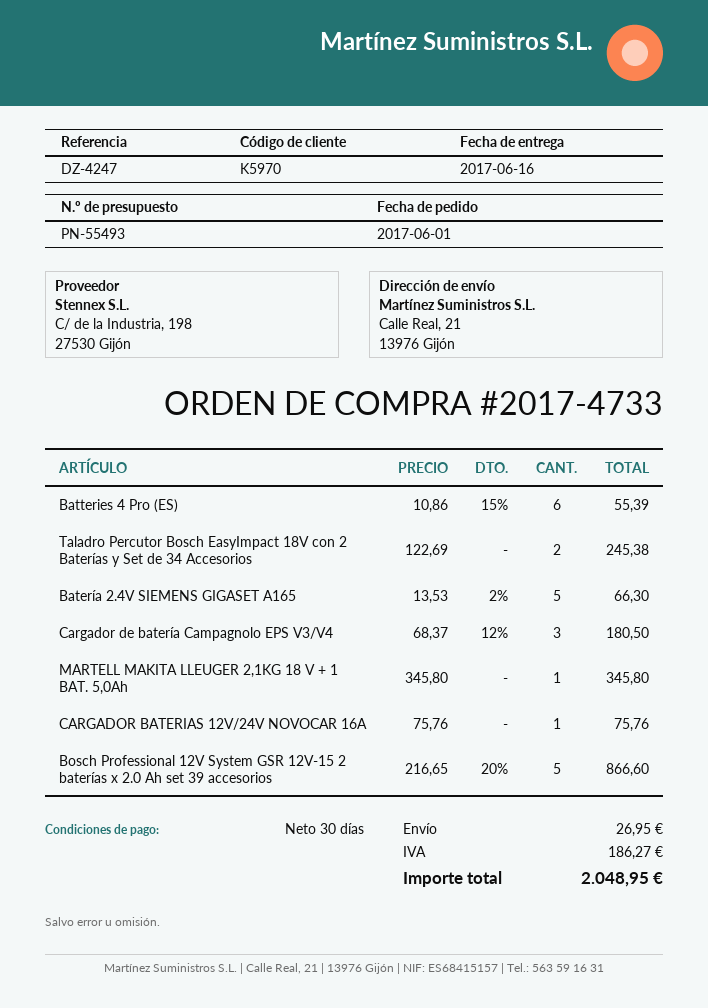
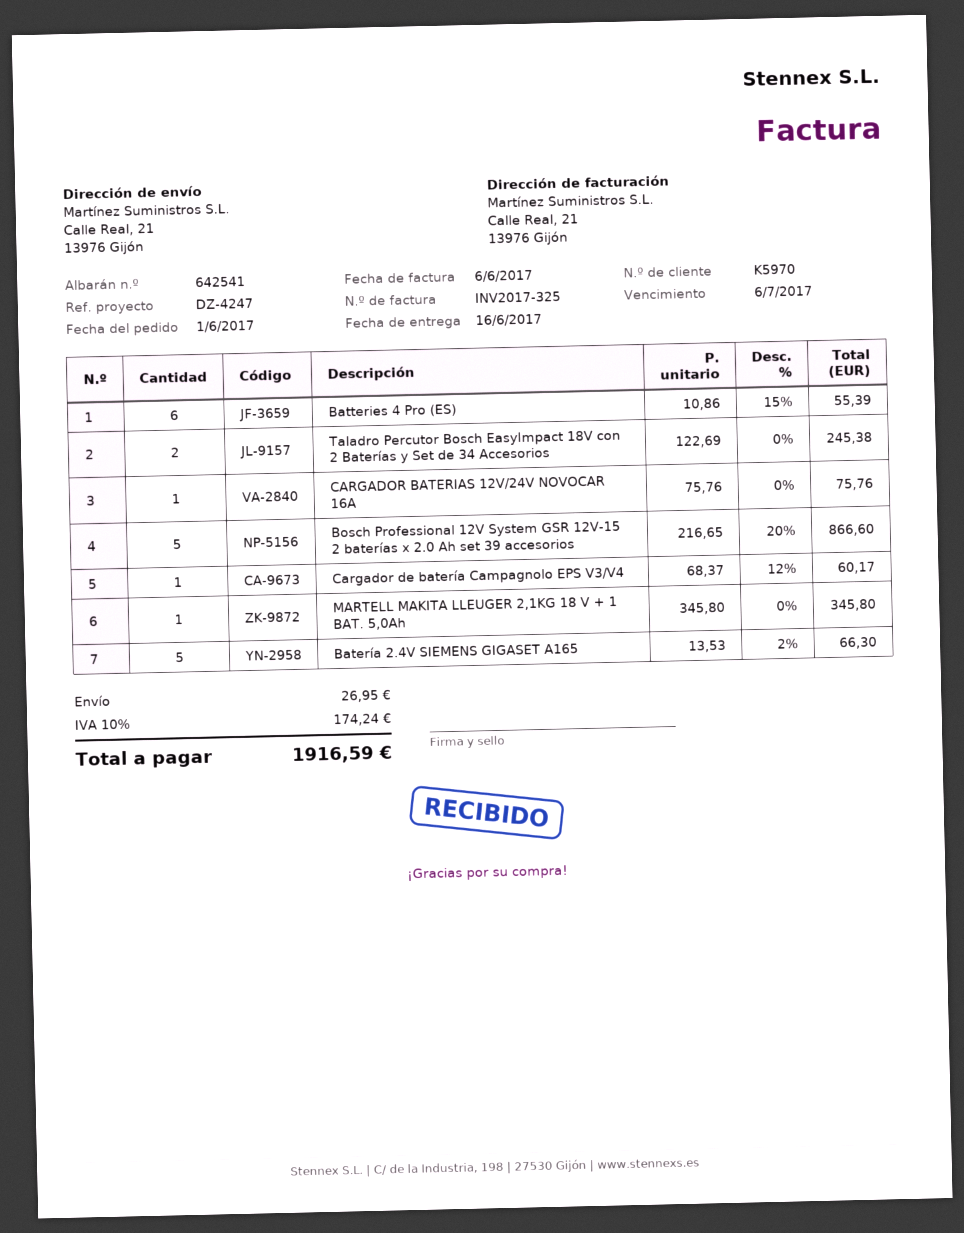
Cargador de batería Campagnolo EPS V3/V4: 3 x 68.37 - 12% = 180.50 -> 1 x 68.37 - 12% = 60.17
tax: 186.27 -> 174.24
total: 2048.95 -> 1916.59

